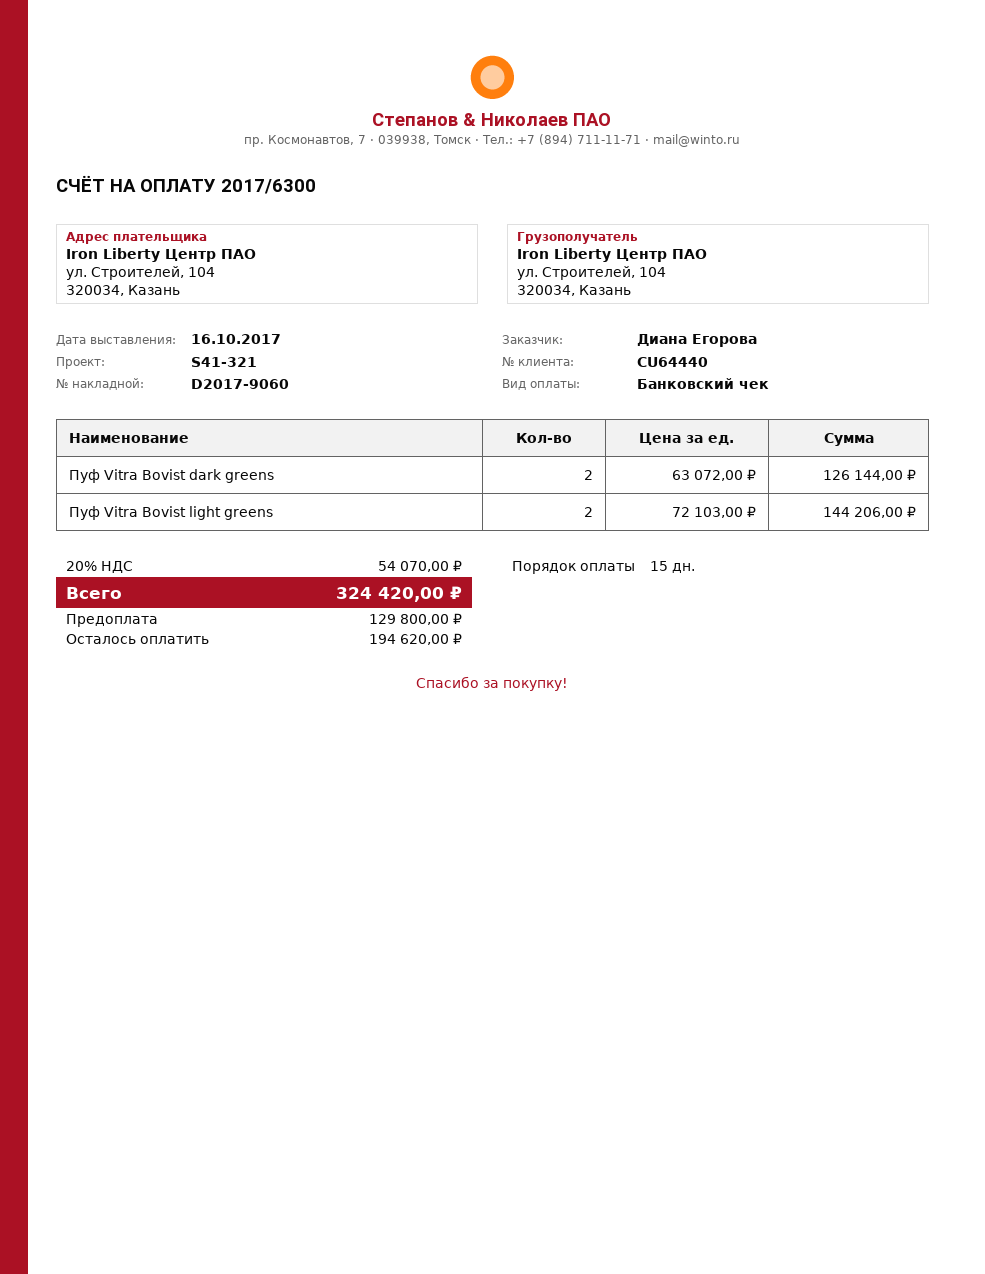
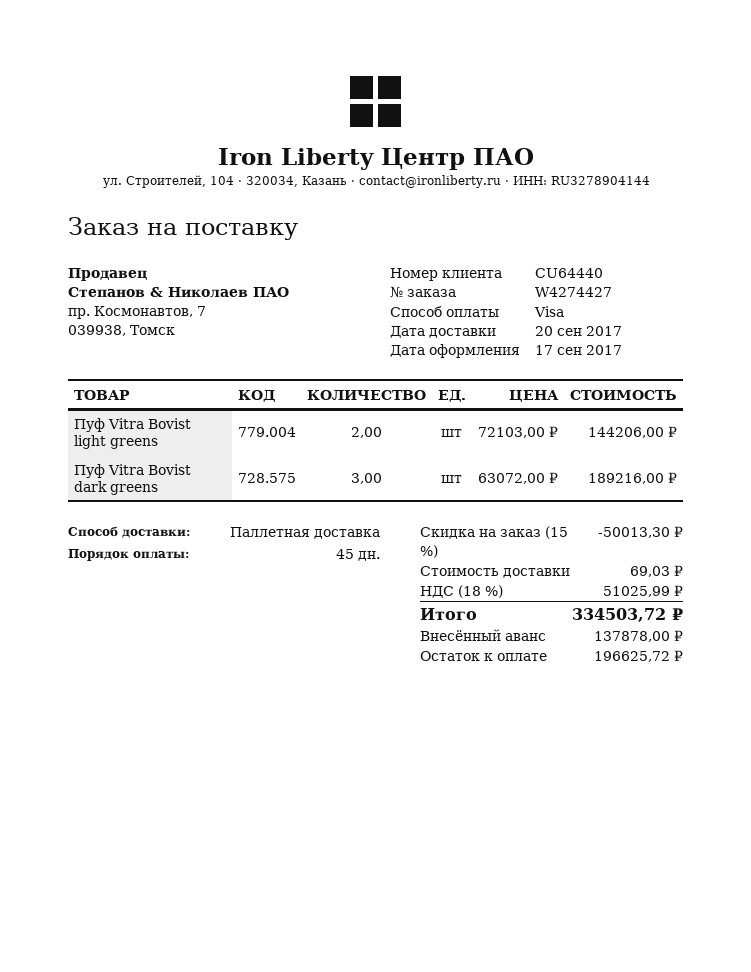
payment terms: 15 days -> 45 days
payment method: cheque -> Visa
Пуф Vitra Bovist dark greens: 2 x 63072.00 = 126144.00 -> 3 x 63072.00 = 189216.00
discount: none -> 15% = 50013.30
shipping: none -> 69.03
tax: 20% = 54070.00 -> 18% = 51025.99
total: 324420.00 -> 334503.72
deposit: 129800.00 -> 137878.00
balance: 194620.00 -> 196625.72

